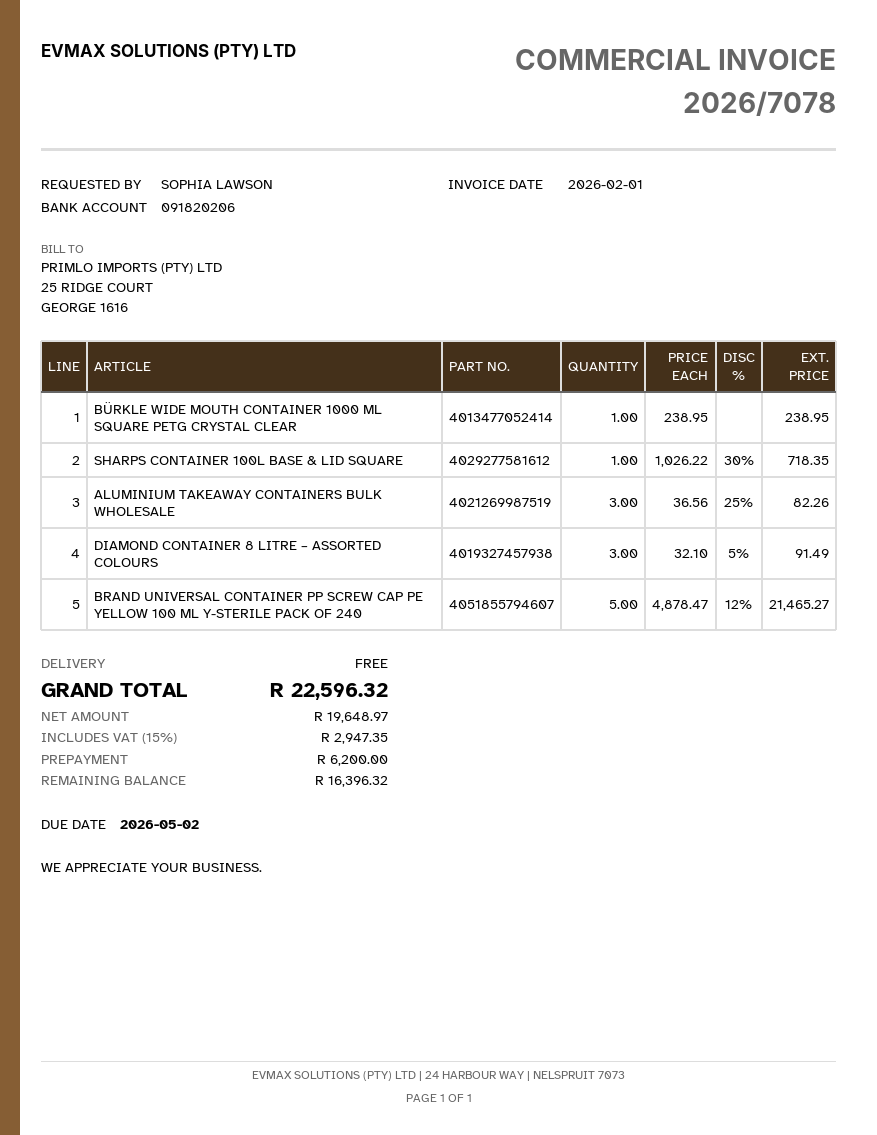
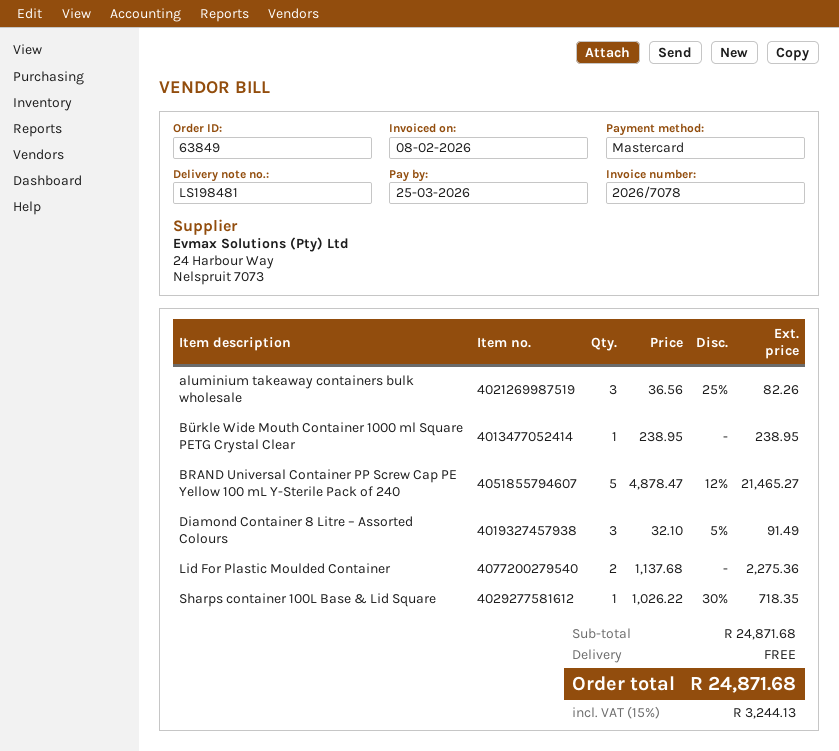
invoice date: 2026-02-01 -> 2026-02-08
due date: 2026-05-02 -> 2026-03-25
Lid For Plastic Moulded Container: none -> 2 x 1137.68 = 2275.36
tax: 15% = 2947.35 -> 15% = 3244.13
total: 22596.32 -> 24871.68

